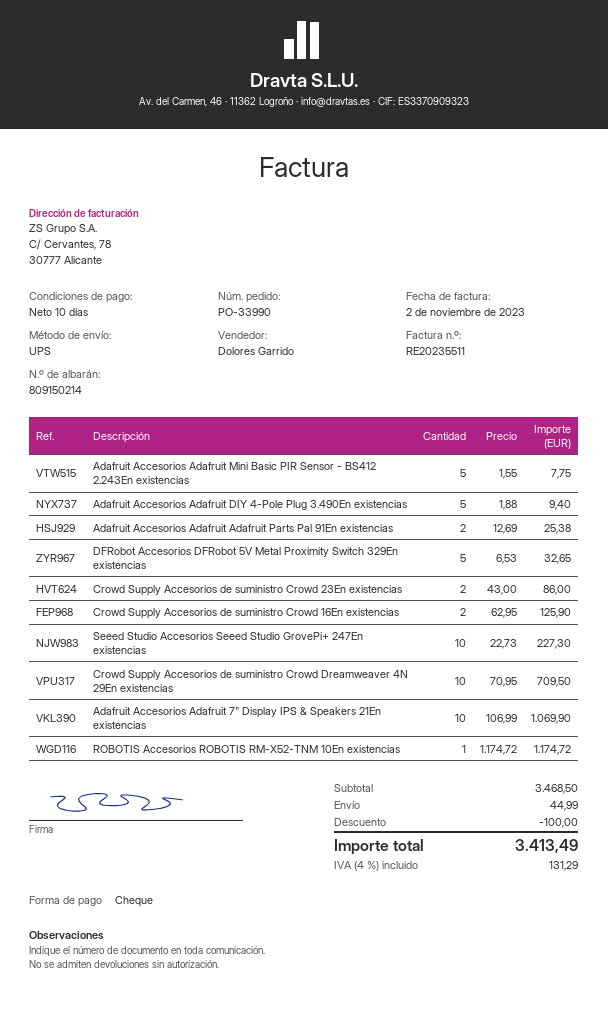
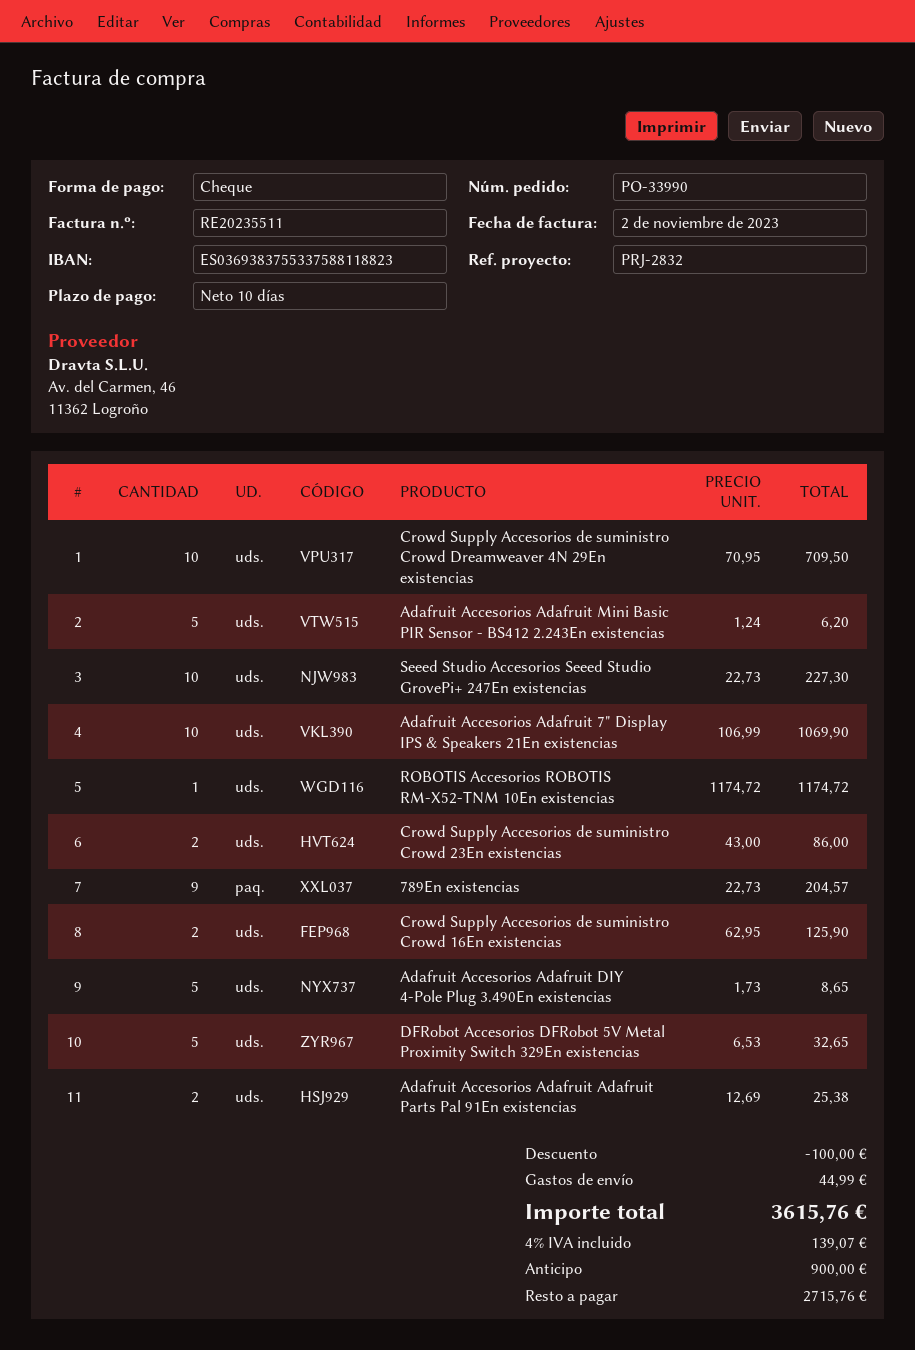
Adafruit Accesorios Adafruit Mini Basic PIR Sensor - BS412 2.243En existencias: 5 x 1.55 = 7.75 -> 5 x 1.24 = 6.20
Adafruit Accesorios Adafruit DIY 4-Pole Plug 3.490En existencias: 5 x 1.88 = 9.40 -> 5 x 1.73 = 8.65
789En existencias: none -> 9 x 22.73 = 204.57
tax: 4% = 131.29 -> 4% = 139.07
total: 3413.49 -> 3615.76

